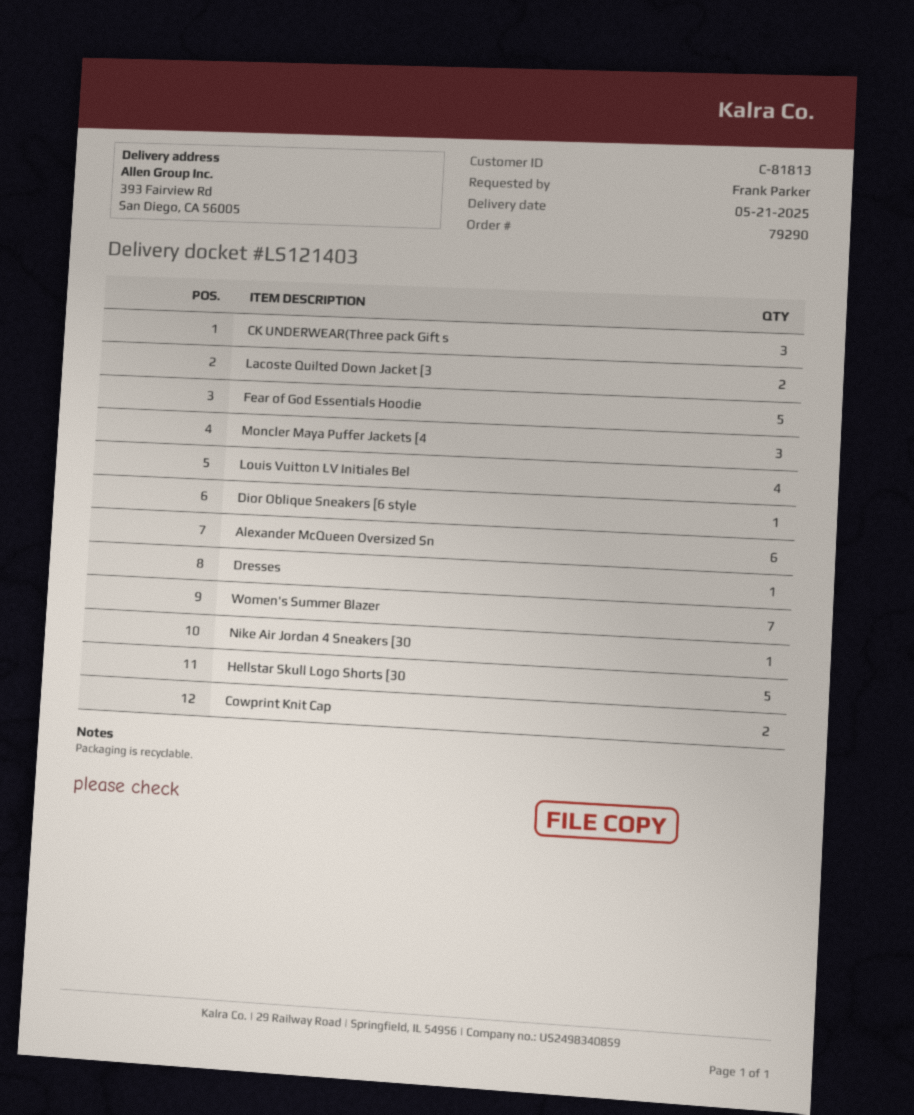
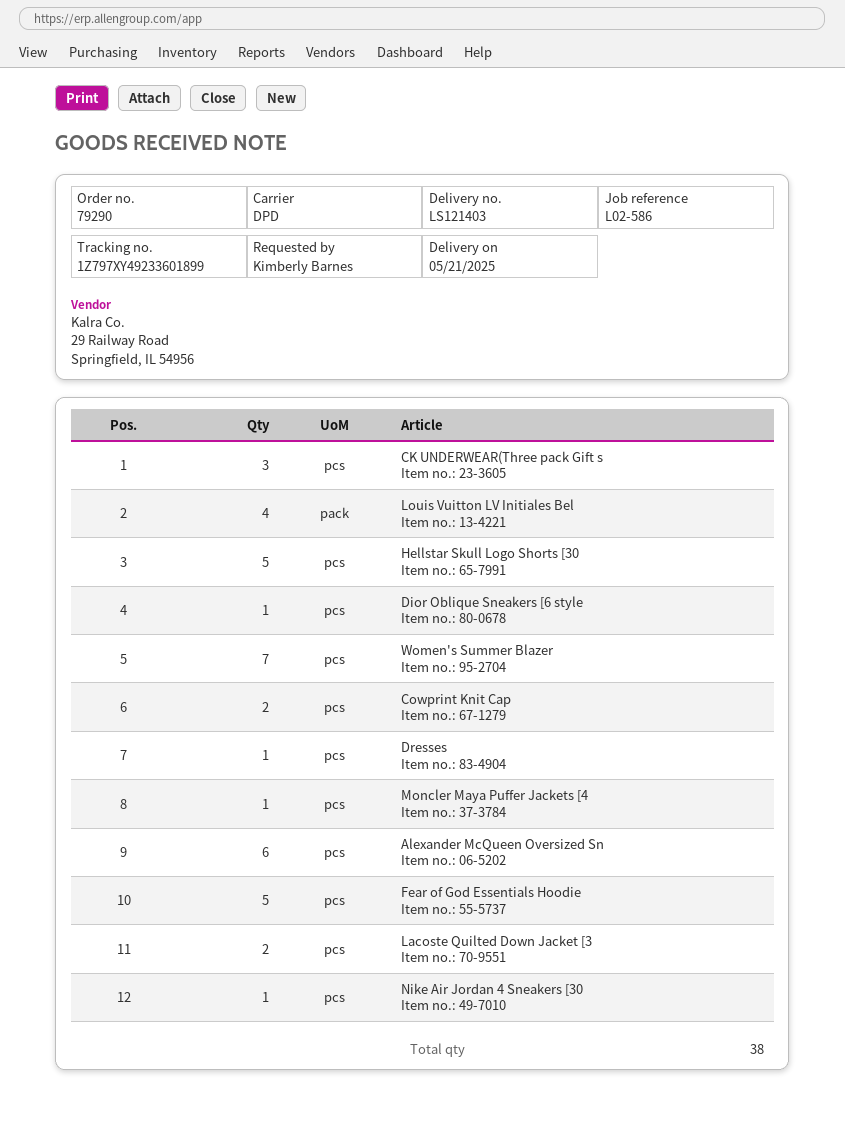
ordered by: Frank Parker -> Kimberly Barnes
Moncler Maya Puffer Jackets [4: 3 -> 1

